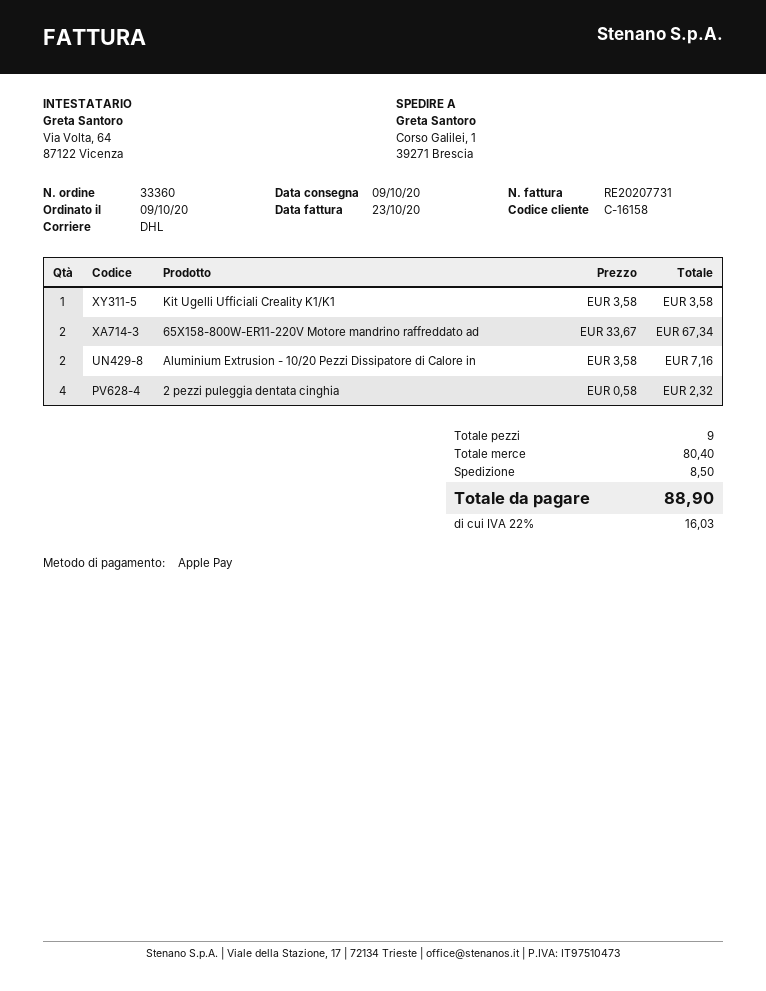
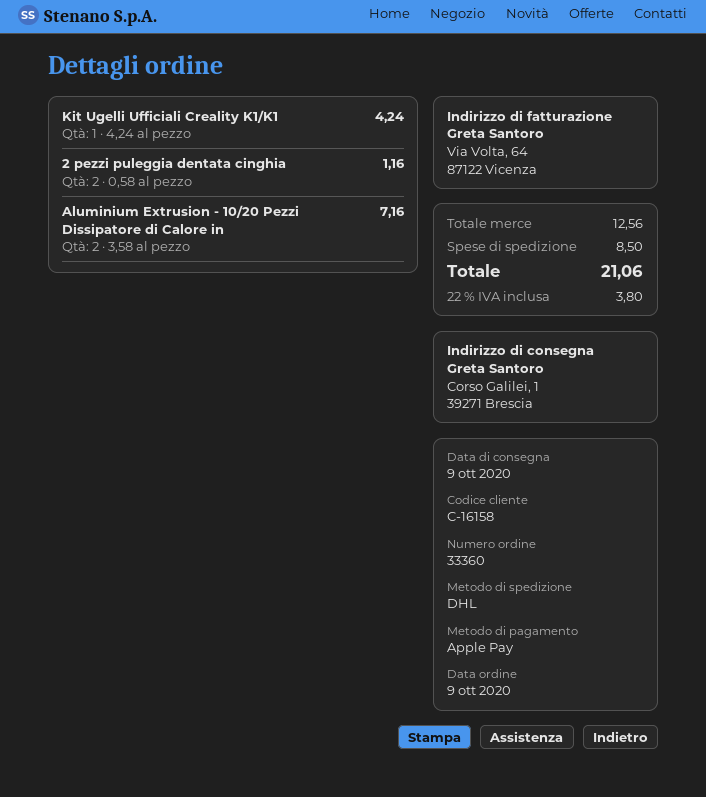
Kit Ugelli Ufficiali Creality K1/K1: 1 x 3.58 = 3.58 -> 1 x 4.24 = 4.24
65X158-800W-ER11-220V Motore mandrino raffreddato ad: 2 x 33.67 = 67.34 -> none
2 pezzi puleggia dentata cinghia: 4 x 0.58 = 2.32 -> 2 x 0.58 = 1.16
subtotal: 80.40 -> 12.56
tax: 22% = 16.03 -> 22% = 3.80
total: 88.90 -> 21.06

